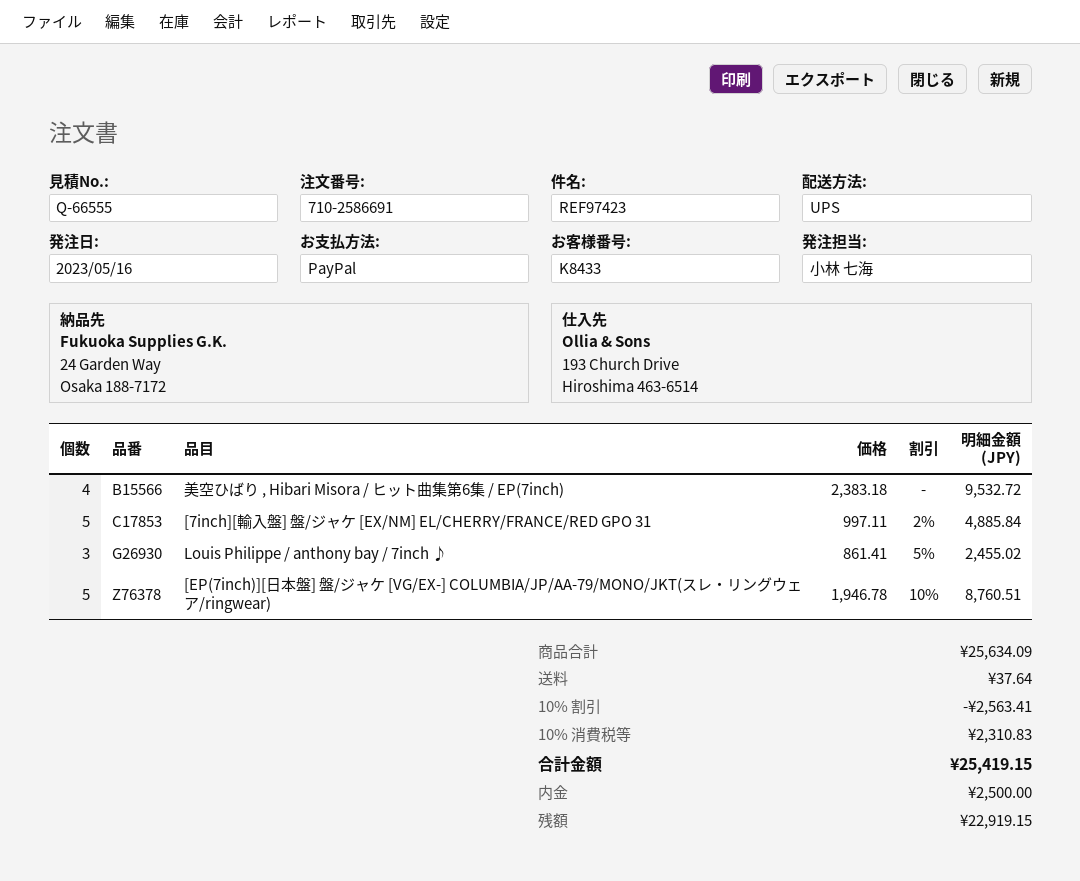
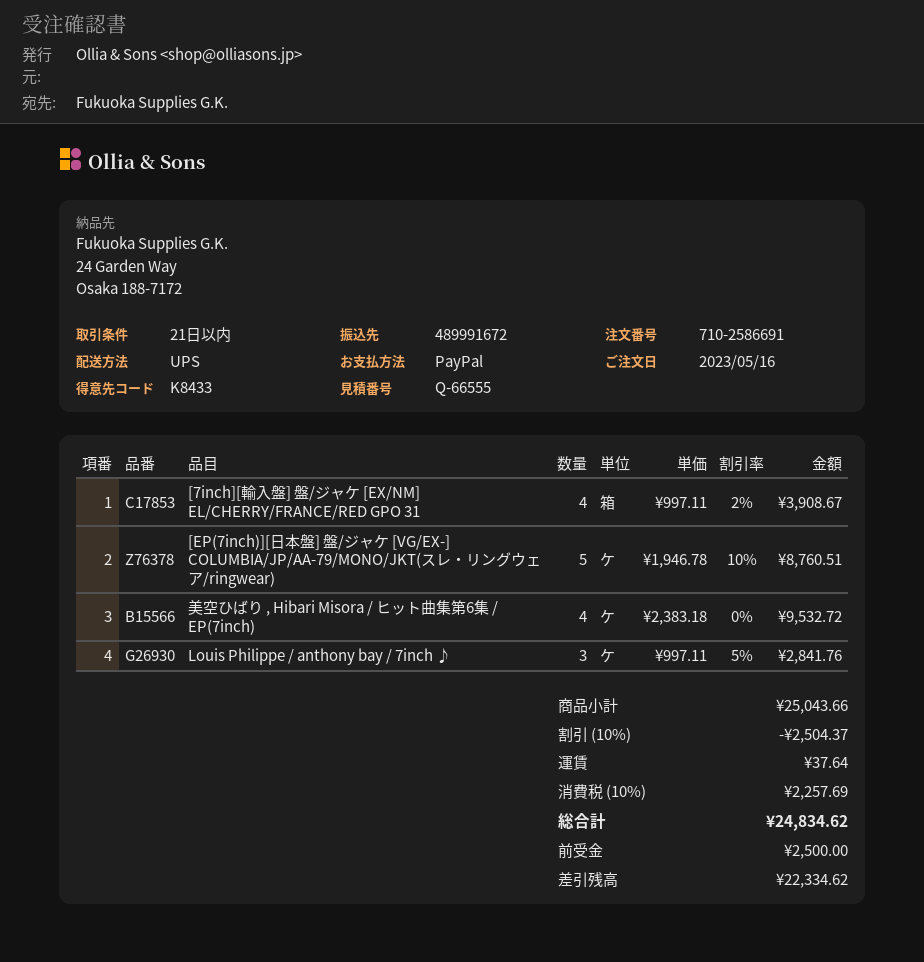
[7inch][輸入盤] 盤/ジャケ [EX/NM] EL/CHERRY/FRANCE/RED GPO 31: 5 x 997.11 - 2% = 4885.84 -> 4 x 997.11 - 2% = 3908.67
Louis Philippe / anthony bay / 7inch ♪: 3 x 861.41 - 5% = 2455.02 -> 3 x 997.11 - 5% = 2841.76
subtotal: 25634.09 -> 25043.66
discount: 10% = 2563.41 -> 10% = 2504.37
tax: 10% = 2310.83 -> 10% = 2257.69
total: 25419.15 -> 24834.62
balance: 22919.15 -> 22334.62

